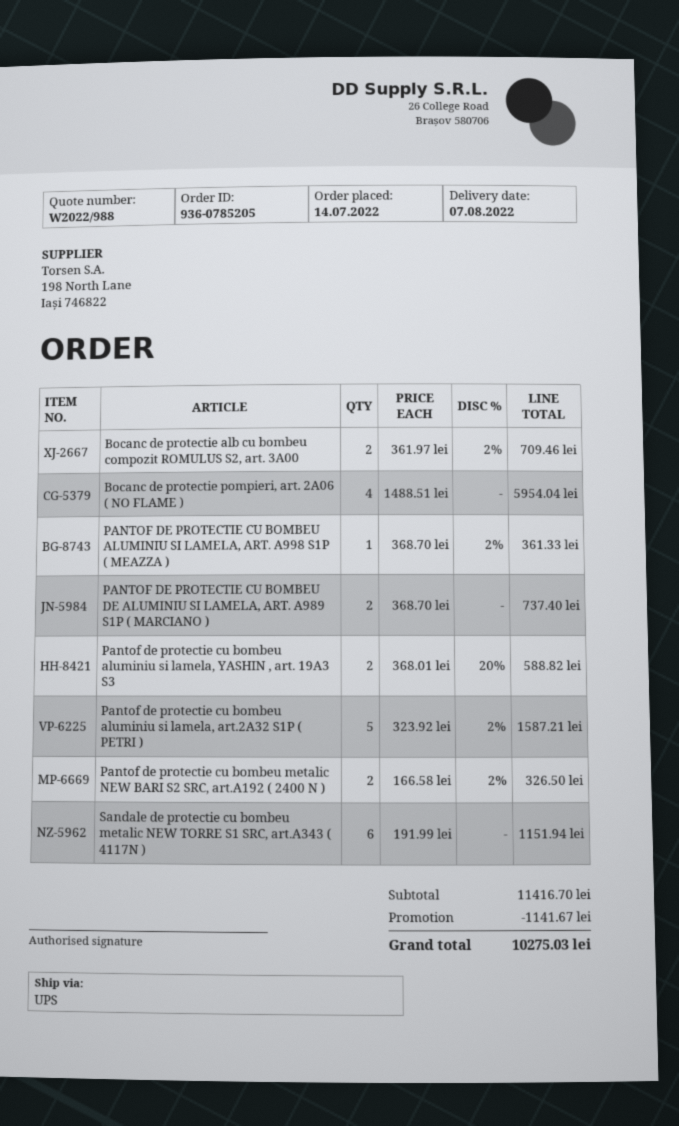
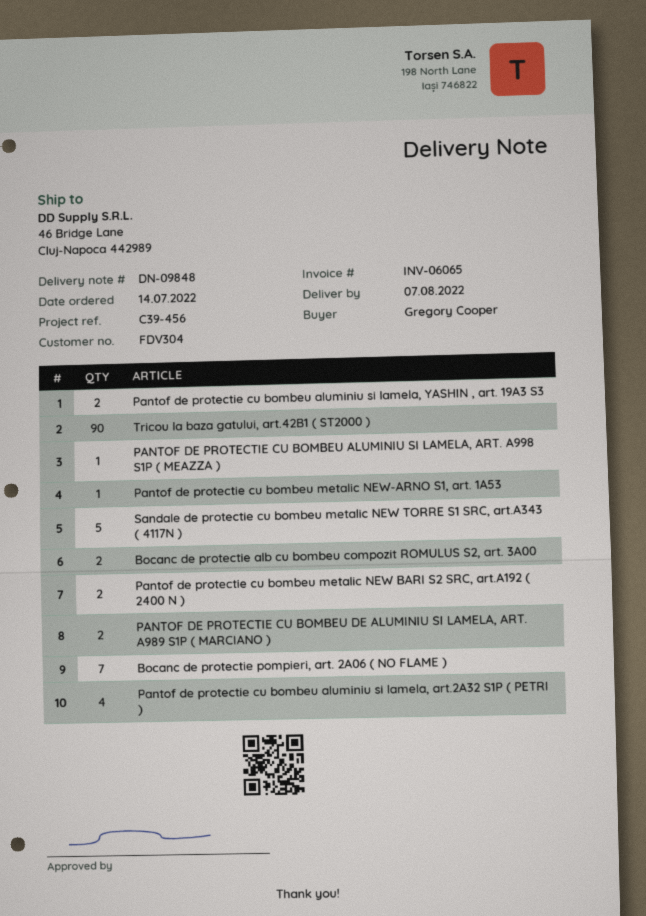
Bocanc de protectie pompieri, art. 2A06 ( NO FLAME ): 4 -> 7
Pantof de protectie cu bombeu aluminiu si lamela, art.2A32 S1P ( PETRI ): 5 -> 4
Sandale de protectie cu bombeu metalic NEW TORRE S1 SRC, art.A343 ( 4117N ): 6 -> 5
Tricou la baza gatului, art.42B1 ( ST2000 ): none -> 90
Pantof de protectie cu bombeu metalic NEW-ARNO S1, art. 1A53: none -> 1

